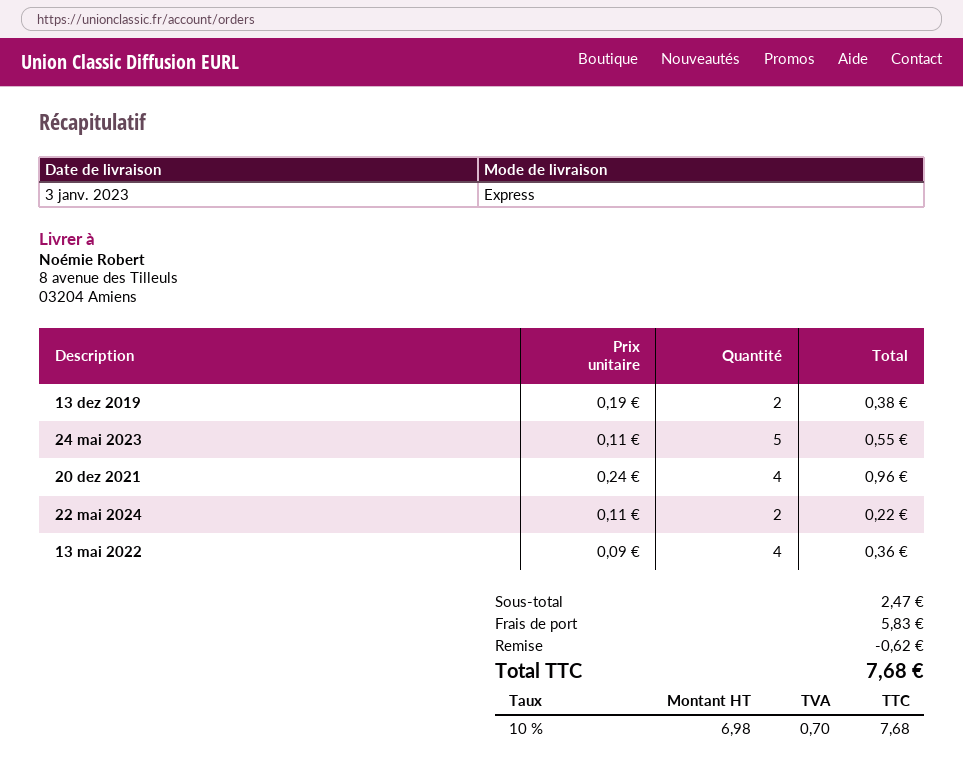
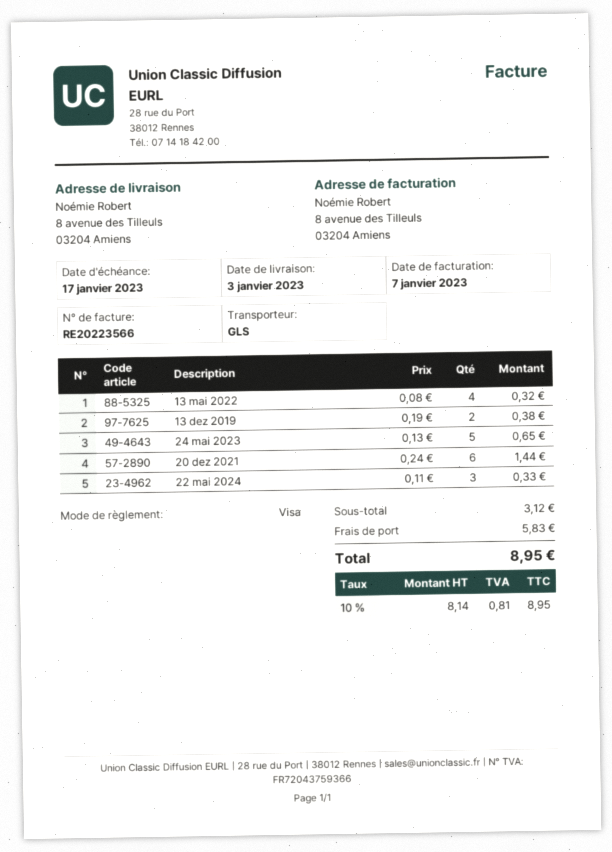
shipping method: express -> GLS
24 mai 2023: 5 x 0.11 = 0.55 -> 5 x 0.13 = 0.65
20 dez 2021: 4 x 0.24 = 0.96 -> 6 x 0.24 = 1.44
22 mai 2024: 2 x 0.11 = 0.22 -> 3 x 0.11 = 0.33
13 mai 2022: 4 x 0.09 = 0.36 -> 4 x 0.08 = 0.32
subtotal: 2.47 -> 3.12
discount: 0.62 -> none
net: 6.98 -> 8.14
tax: 10% = 0.70 -> 10% = 0.81
total: 7.68 -> 8.95

